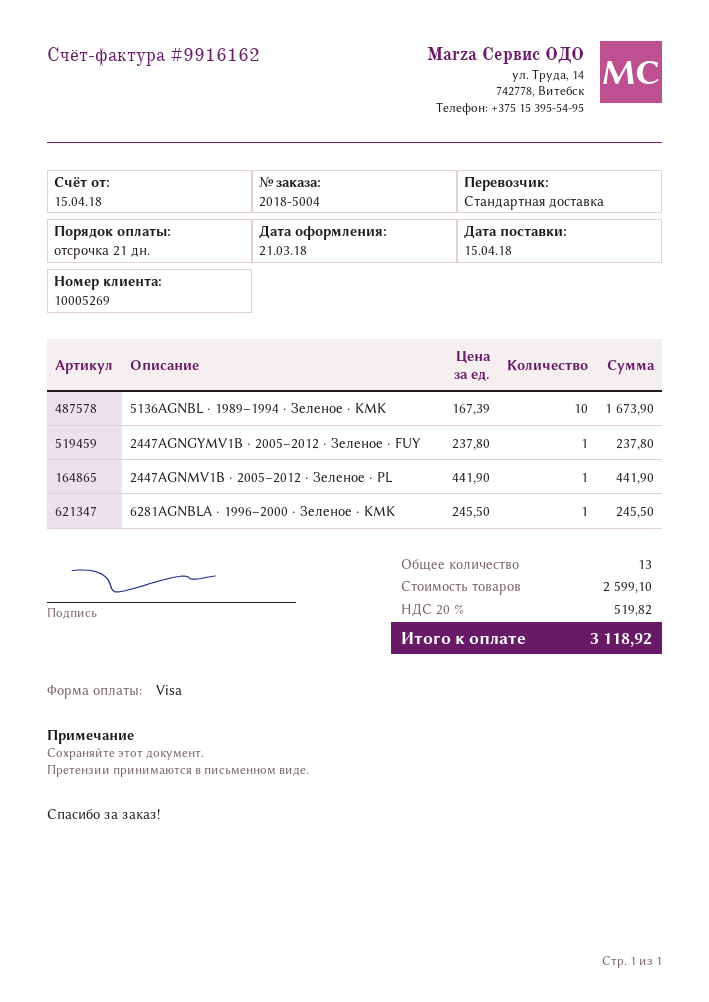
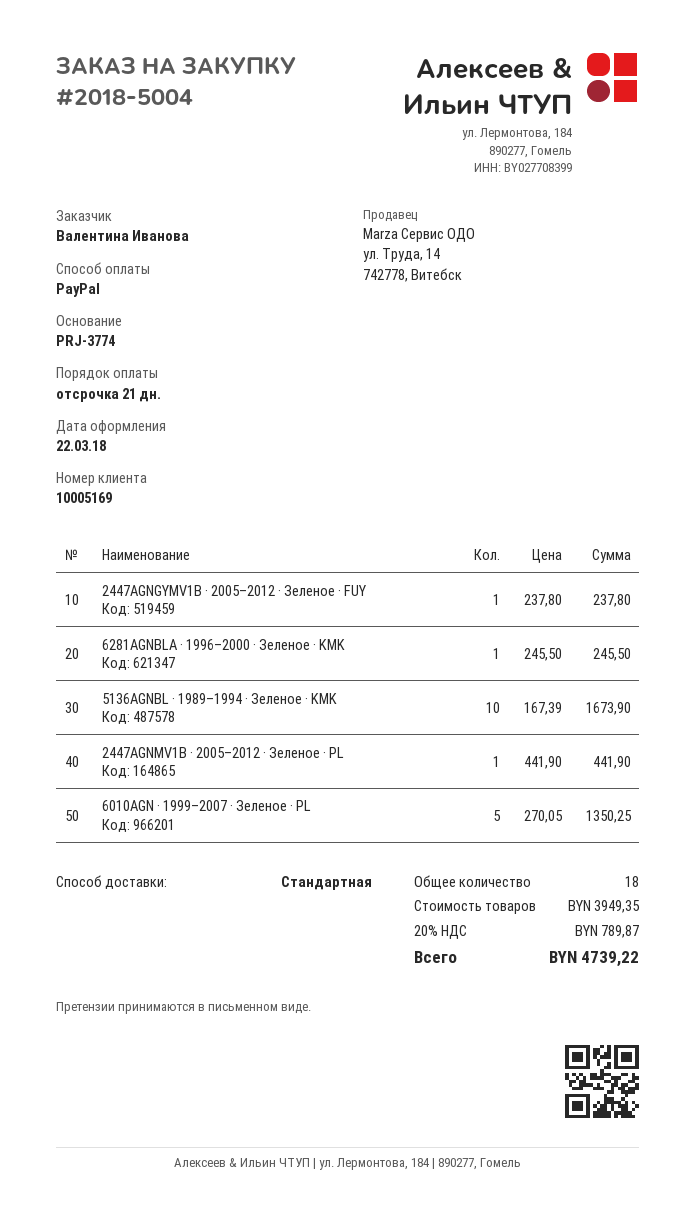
order date: 2018-03-21 -> 2018-03-22
customer number: 10005269 -> 10005169
payment method: Visa -> PayPal
6010AGN · 1999–2007 · Зеленое · PL: none -> 5 x 270.05 = 1350.25
total quantity: 13 -> 18
subtotal: 2599.10 -> 3949.35
tax: 20% = 519.82 -> 20% = 789.87
total: 3118.92 -> 4739.22

